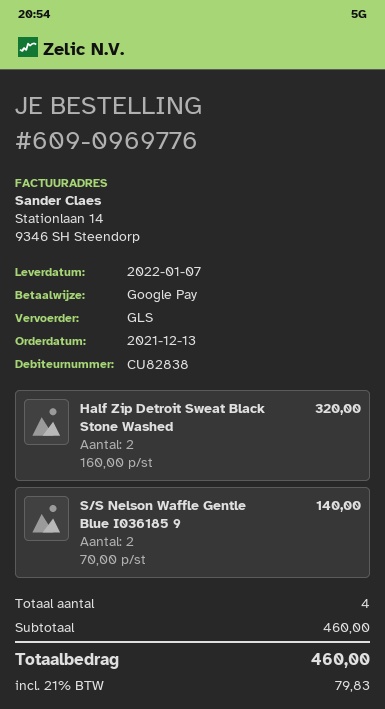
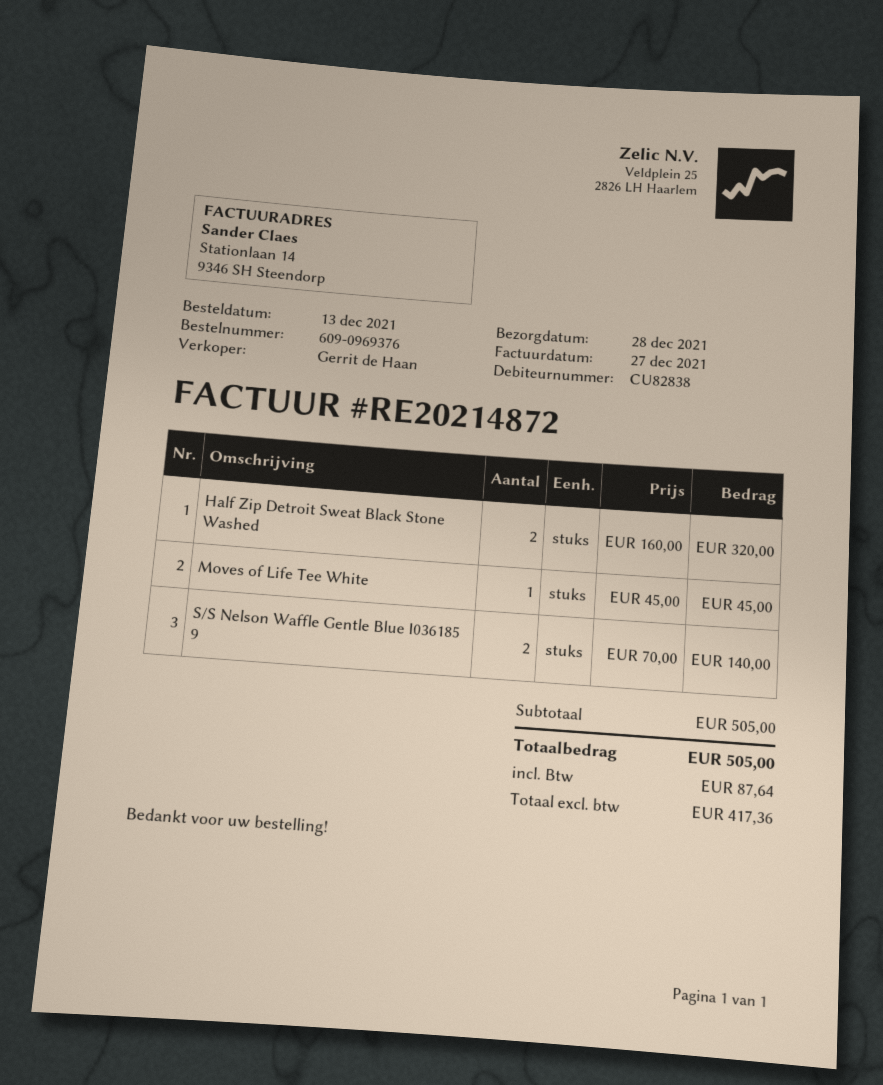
order number: 609-0969776 -> 609-0969376
delivery date: 2022-01-07 -> 2021-12-28
Moves of Life Tee White: none -> 1 x 45.00 = 45.00
subtotal: 460.00 -> 505.00
tax: 79.83 -> 87.64
total: 460.00 -> 505.00

